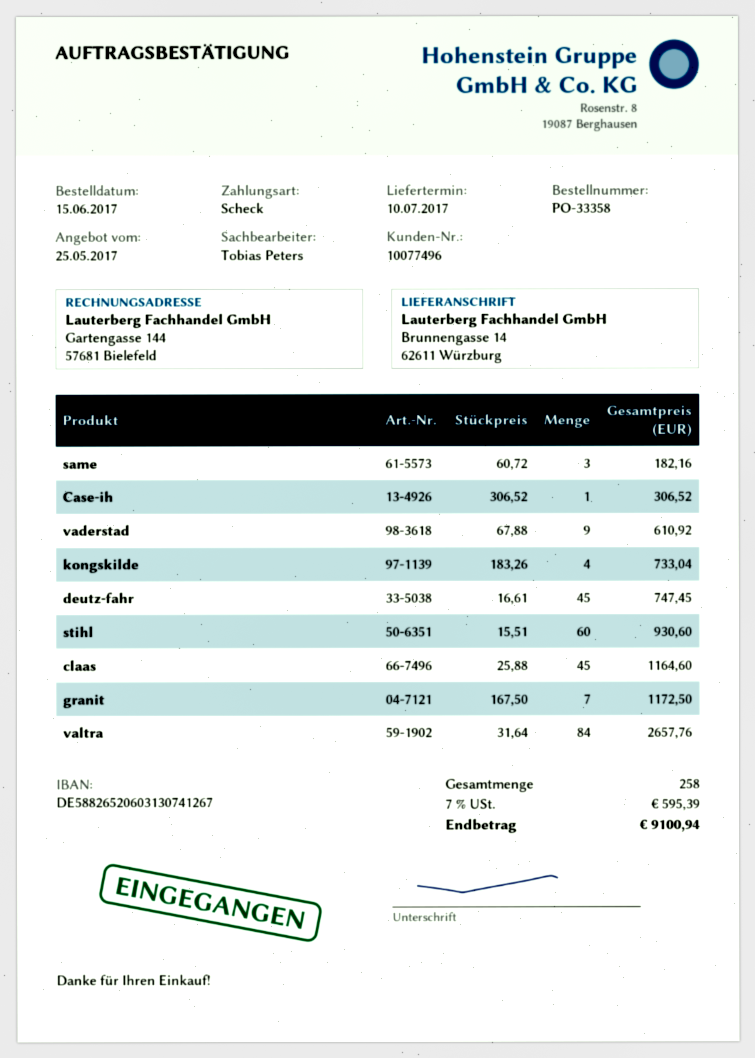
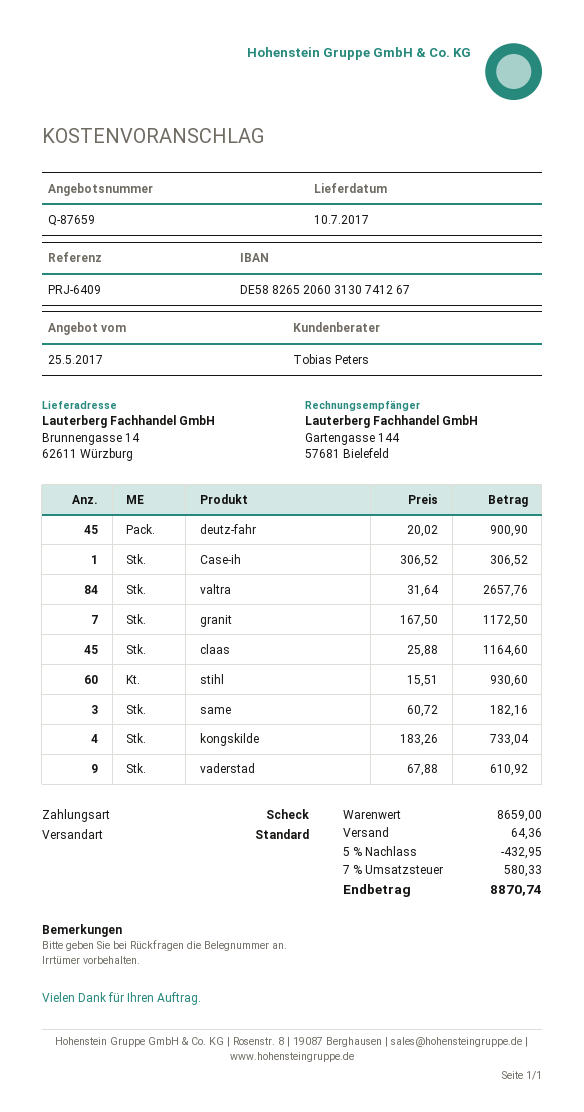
deutz-fahr: 45 x 16.61 = 747.45 -> 45 x 20.02 = 900.90
discount: none -> 5% = 432.95
shipping: none -> 64.36
tax: 7% = 595.39 -> 7% = 580.33
total: 9100.94 -> 8870.74

